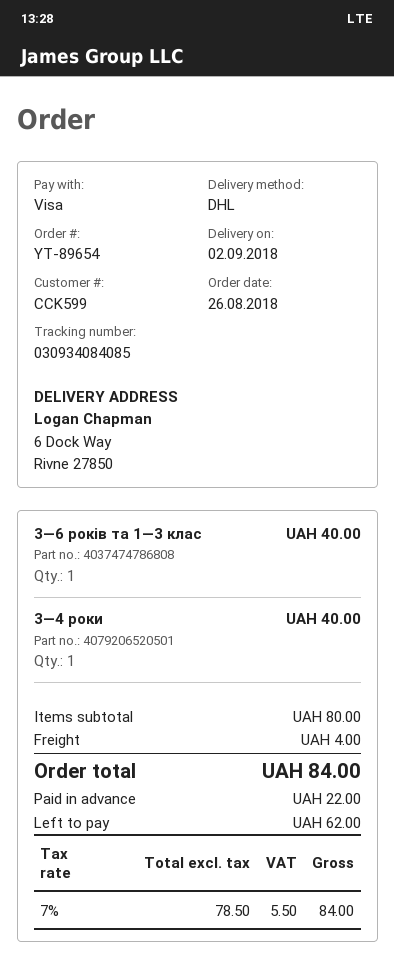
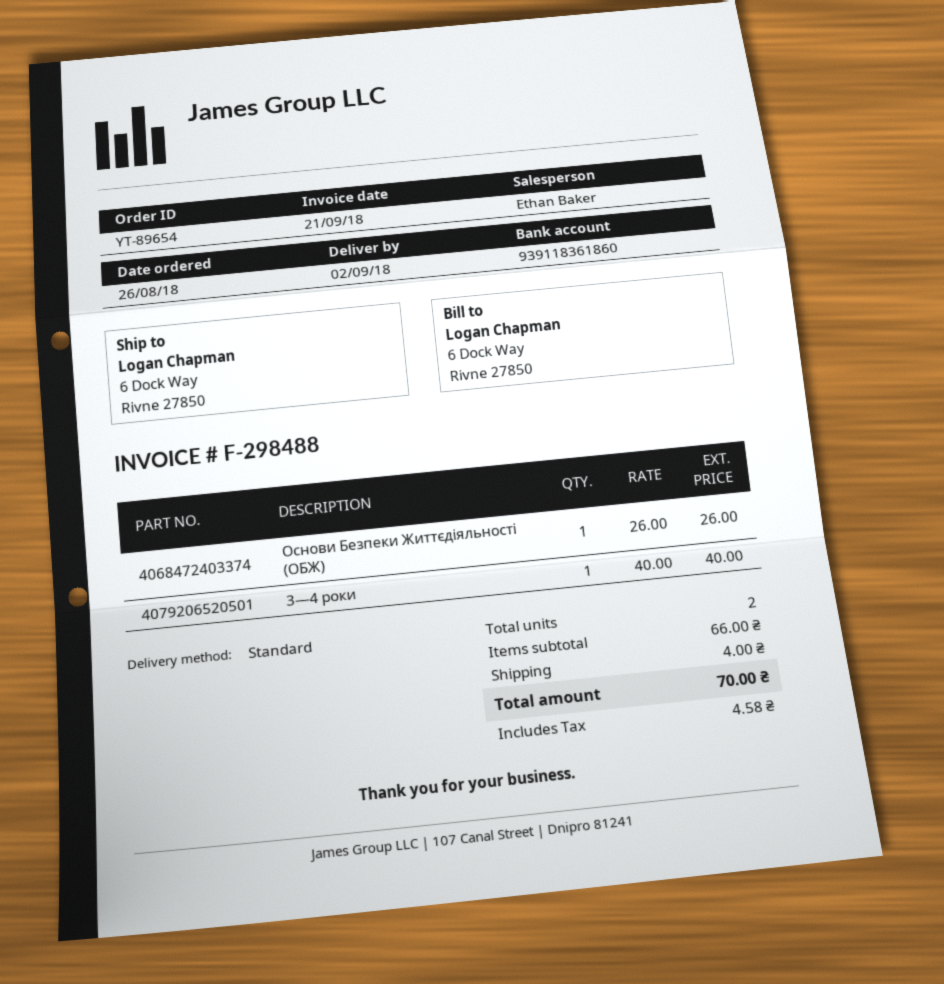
shipping method: DHL -> standard
3—6 років та 1—3 клас: 1 for 40.00 -> none
Основи Безпеки Життєдіяльності (ОБЖ): none -> 1 for 26.00
subtotal: 80.00 -> 66.00
tax: 5.50 -> 4.58
total: 84.00 -> 70.00

